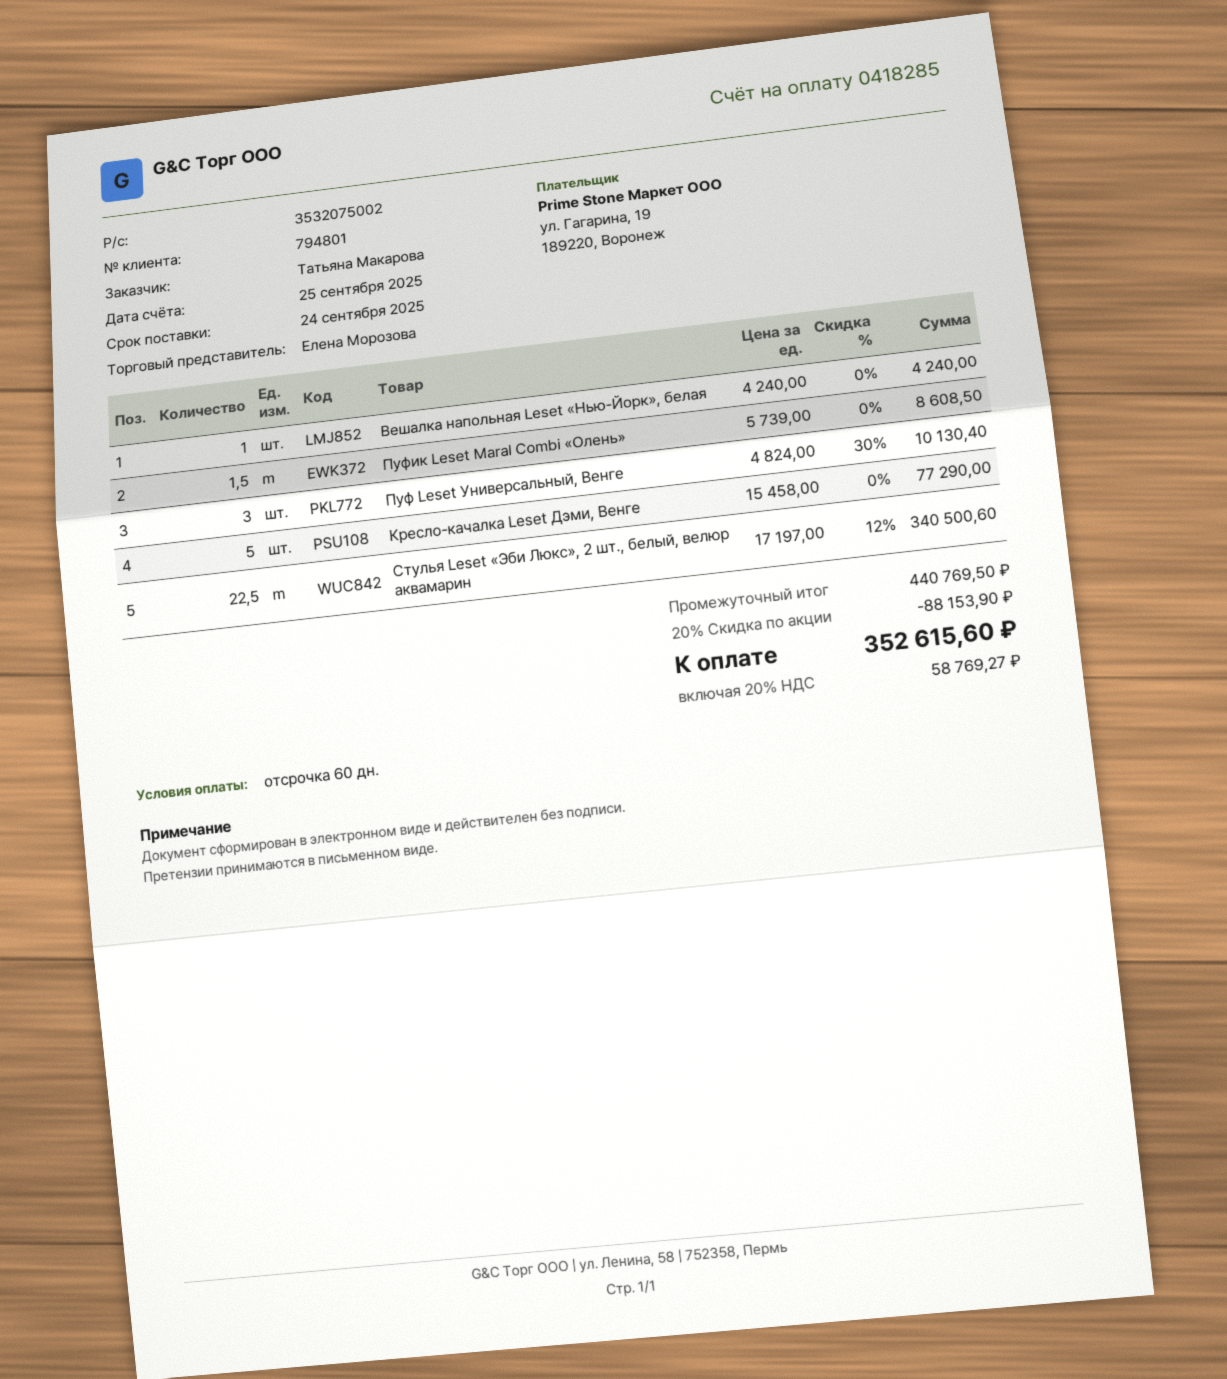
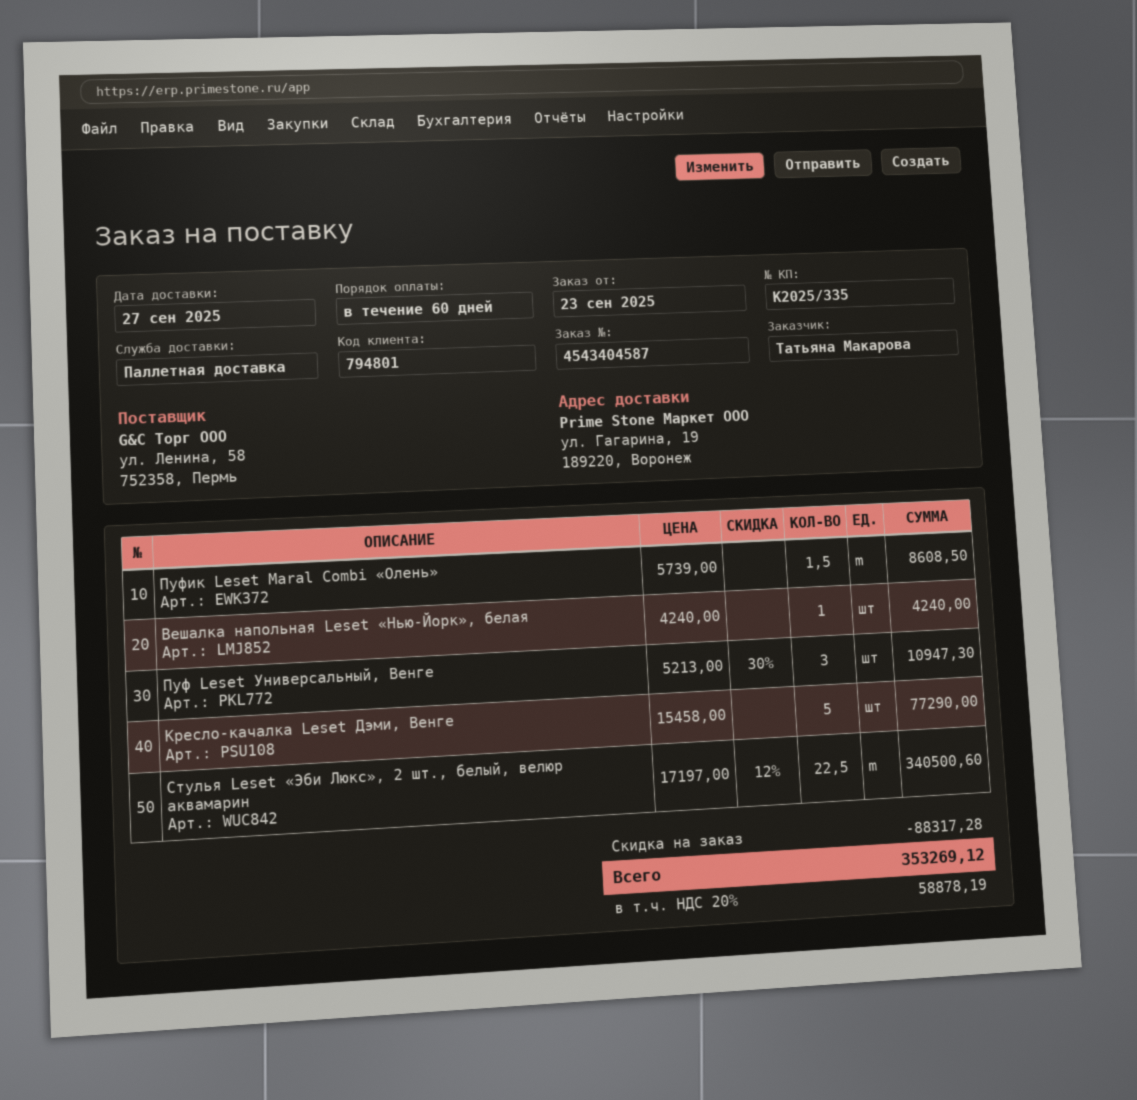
delivery date: 2025-09-24 -> 2025-09-27
Пуф Leset Универсальный, Венге: 3 x 4824.00 - 30% = 10130.40 -> 3 x 5213.00 - 30% = 10947.30
discount: 88153.90 -> 88317.28
tax: 20% = 58769.27 -> 20% = 58878.19
total: 352615.60 -> 353269.12

